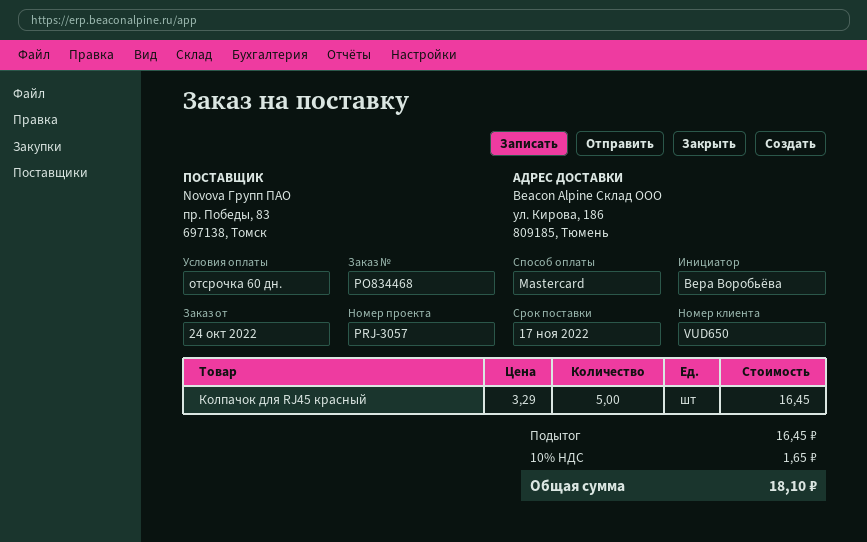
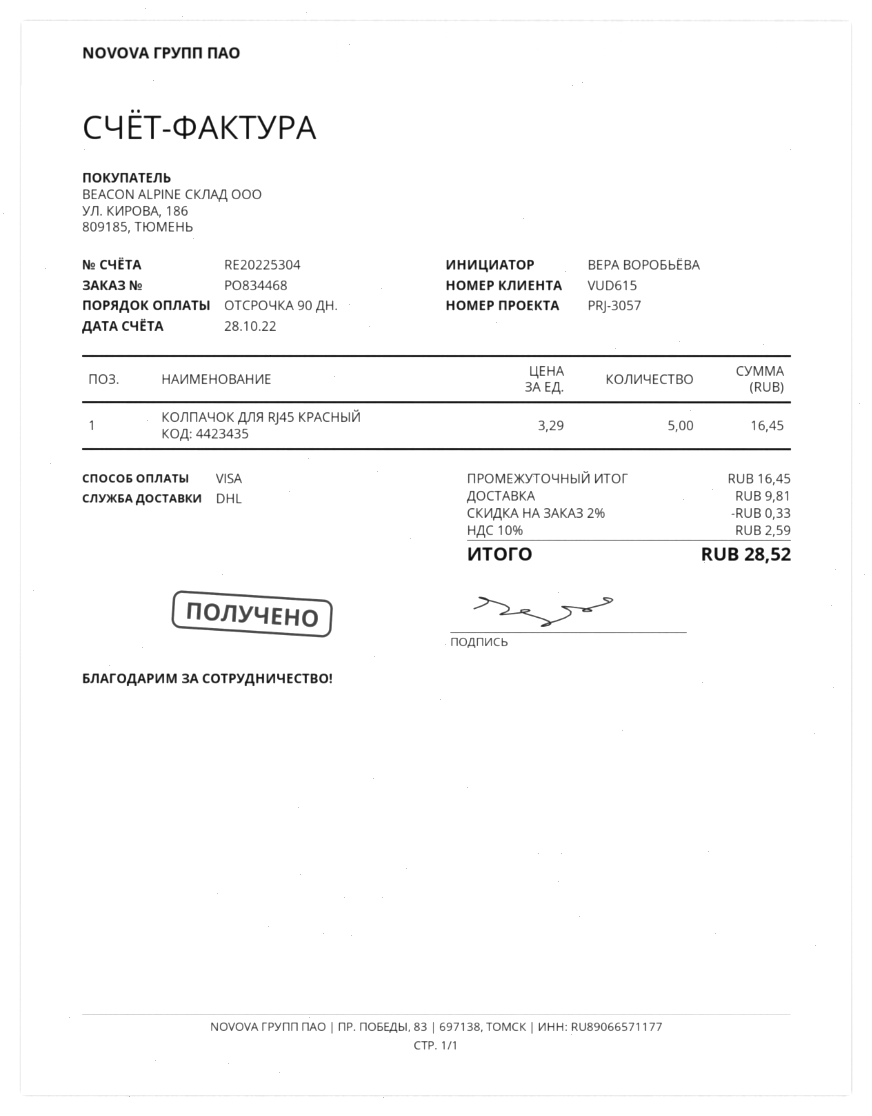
payment terms: 60 days -> 90 days
customer number: VUD650 -> VUD615
payment method: Mastercard -> Visa
discount: none -> 2% = 0.33
shipping: none -> 9.81
tax: 10% = 1.65 -> 10% = 2.59
total: 18.10 -> 28.52

